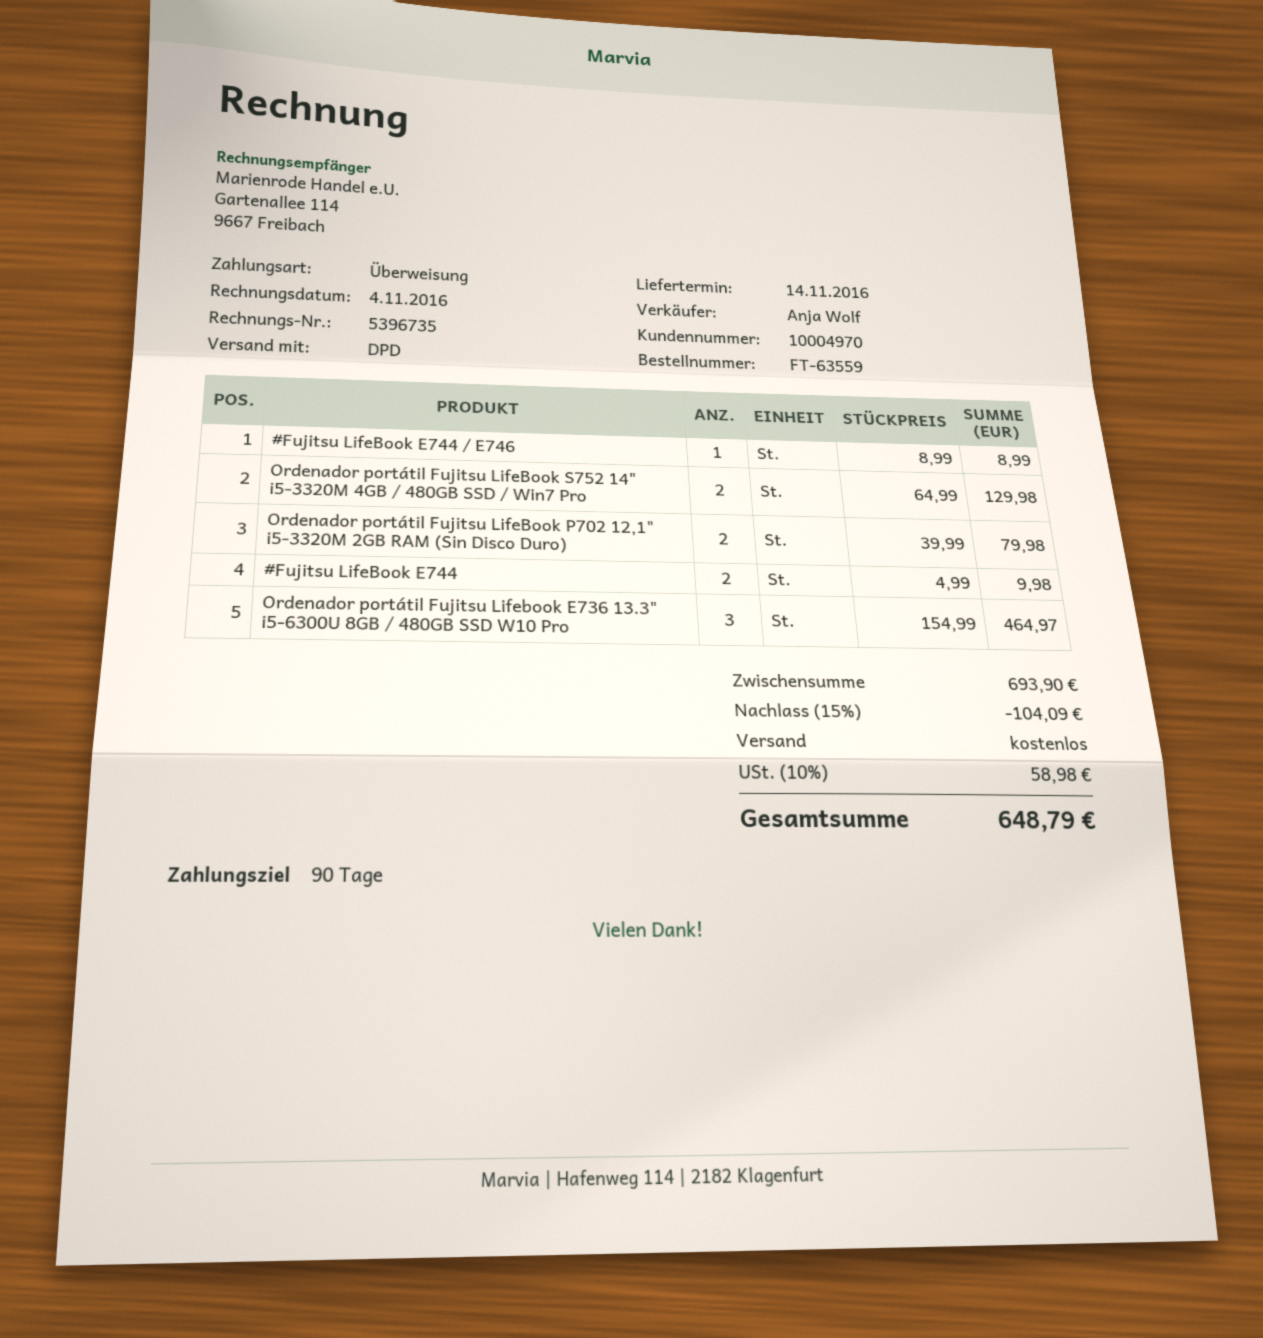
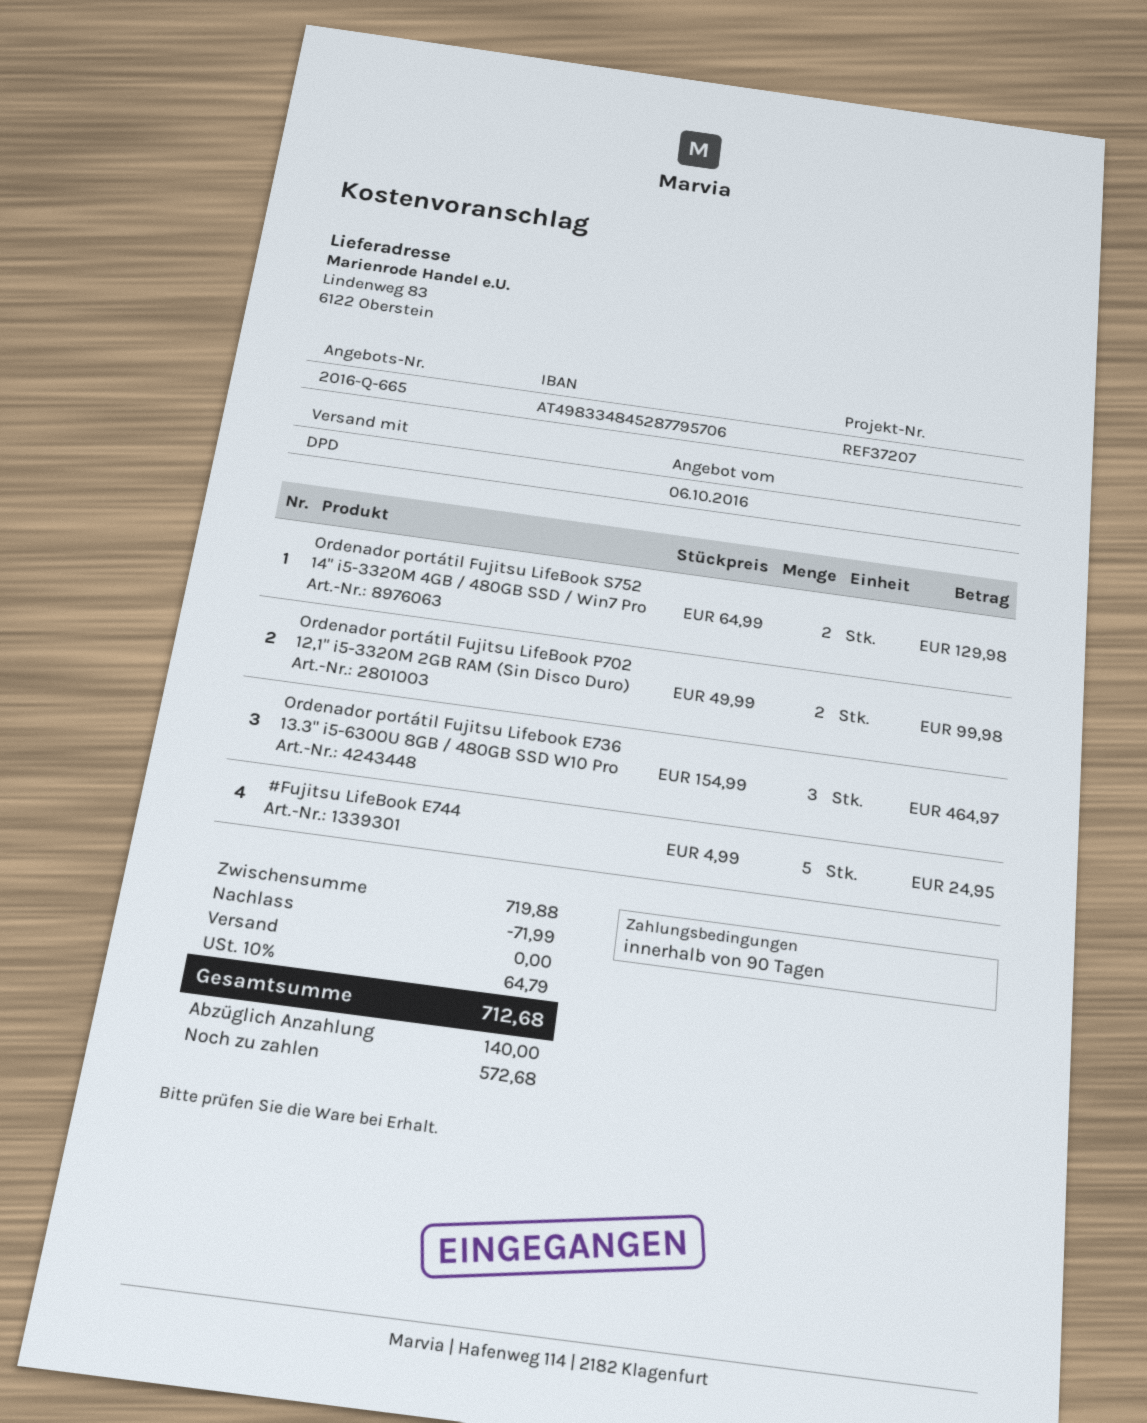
#Fujitsu LifeBook E744 / E746: 1 x 8.99 = 8.99 -> none
Ordenador portátil Fujitsu LifeBook P702 12,1" i5-3320M 2GB RAM (Sin Disco Duro): 2 x 39.99 = 79.98 -> 2 x 49.99 = 99.98
#Fujitsu LifeBook E744: 2 x 4.99 = 9.98 -> 5 x 4.99 = 24.95
subtotal: 693.90 -> 719.88
discount: 104.09 -> 71.99
tax: 10% = 58.98 -> 10% = 64.79
total: 648.79 -> 712.68

